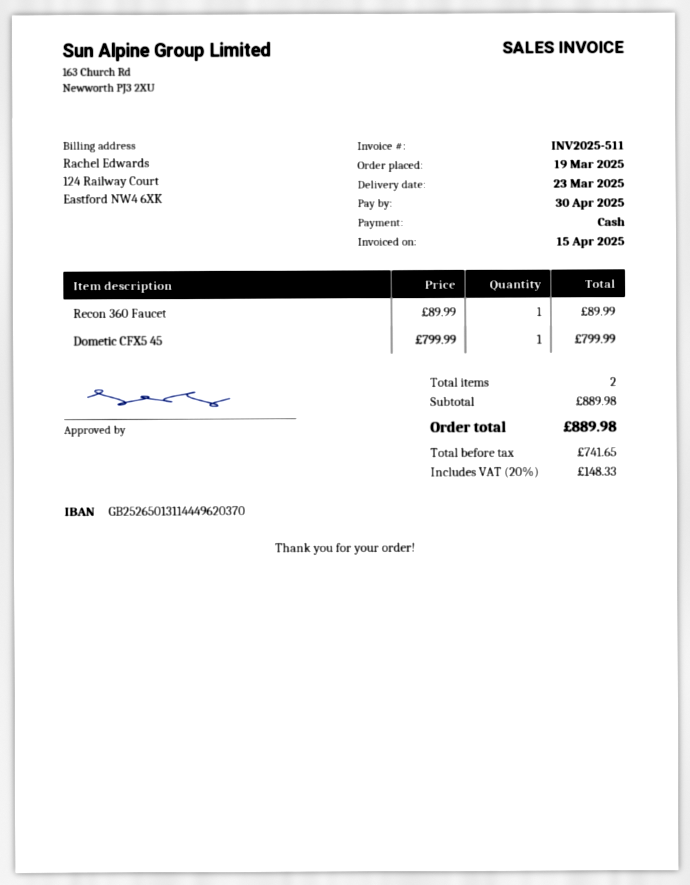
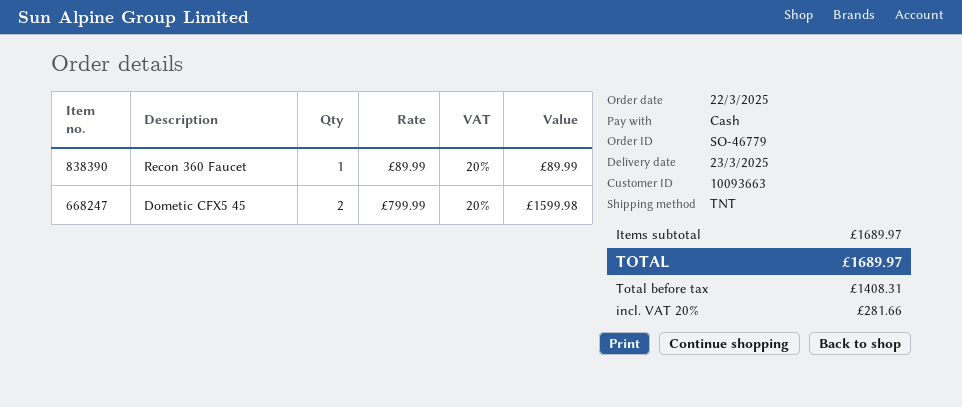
order date: 2025-03-19 -> 2025-03-22
Dometic CFX5 45: 1 x 799.99 = 799.99 -> 2 x 799.99 = 1599.98
subtotal: 889.98 -> 1689.97
net: 741.65 -> 1408.31
tax: 20% = 148.33 -> 20% = 281.66
total: 889.98 -> 1689.97

